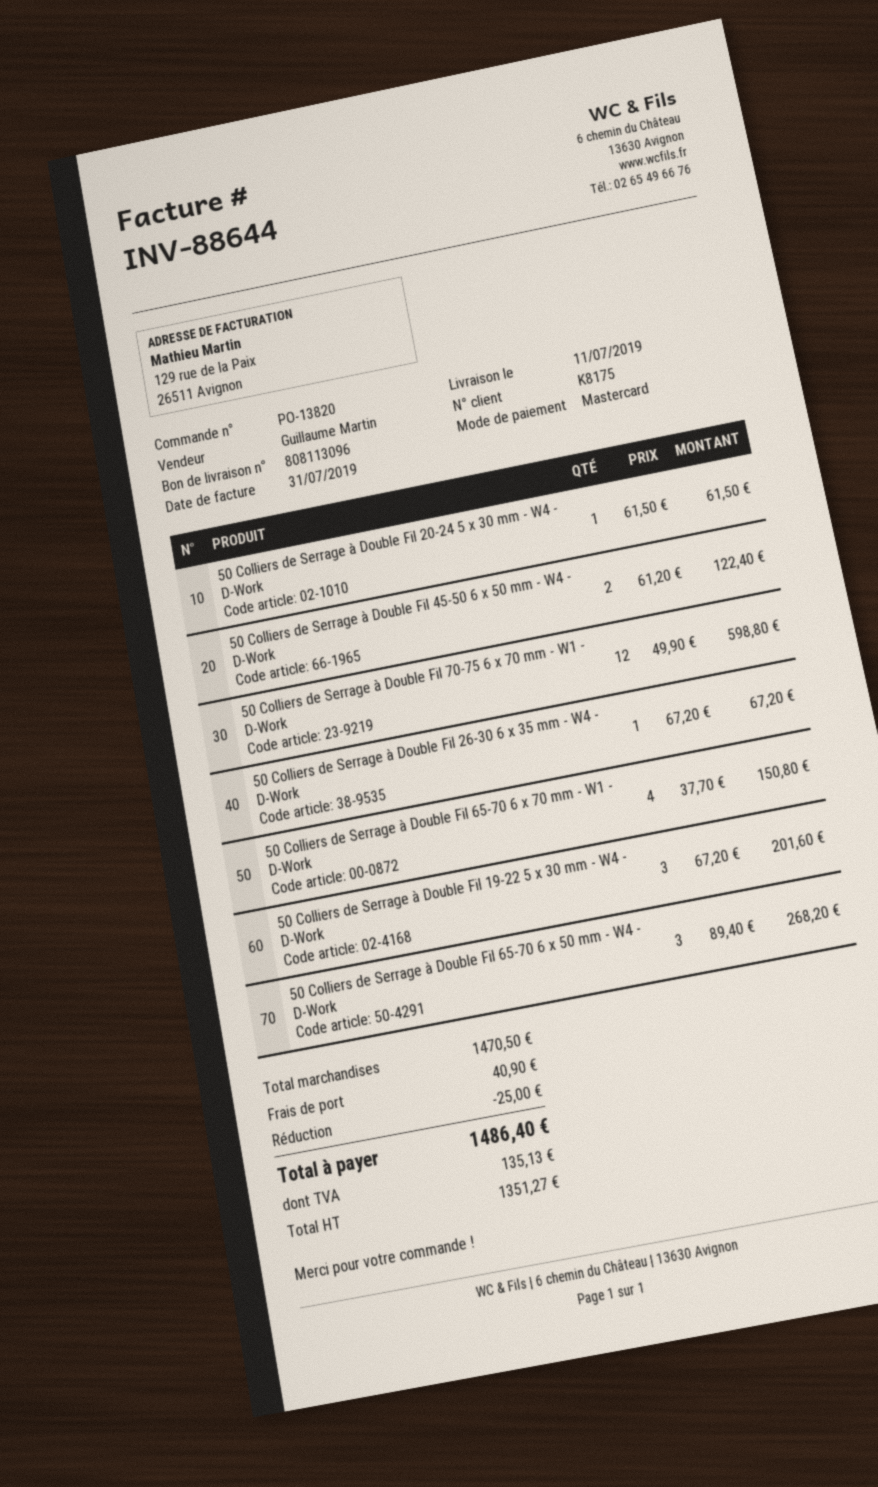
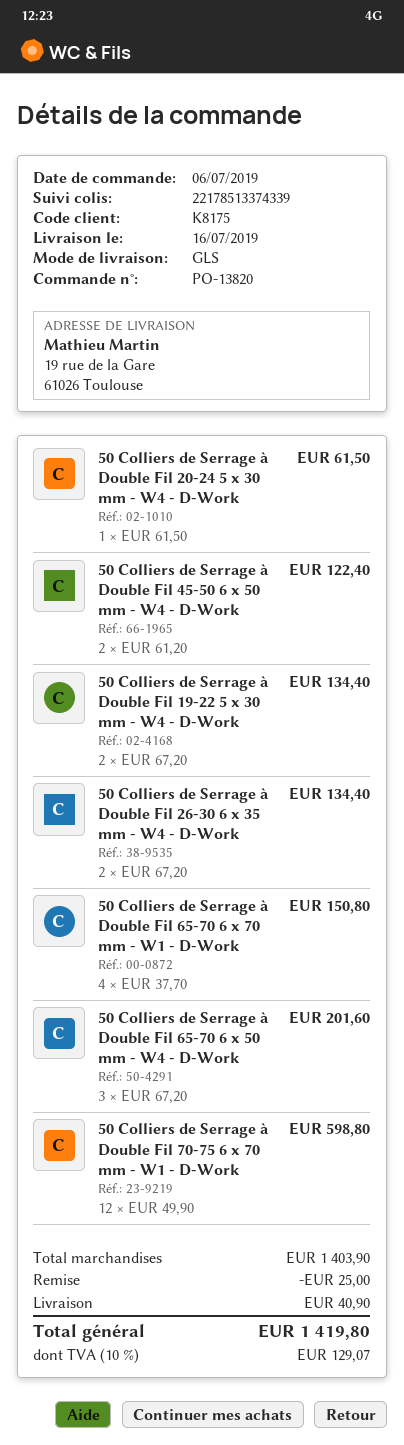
delivery date: 2019-07-11 -> 2019-07-16
50 Colliers de Serrage à Double Fil 26-30 6 x 35 mm - W4 - D-Work: 1 x 67.20 = 67.20 -> 2 x 67.20 = 134.40
50 Colliers de Serrage à Double Fil 19-22 5 x 30 mm - W4 - D-Work: 3 x 67.20 = 201.60 -> 2 x 67.20 = 134.40
50 Colliers de Serrage à Double Fil 65-70 6 x 50 mm - W4 - D-Work: 3 x 89.40 = 268.20 -> 3 x 67.20 = 201.60
subtotal: 1470.50 -> 1403.90
tax: 135.13 -> 129.07
total: 1486.40 -> 1419.80

